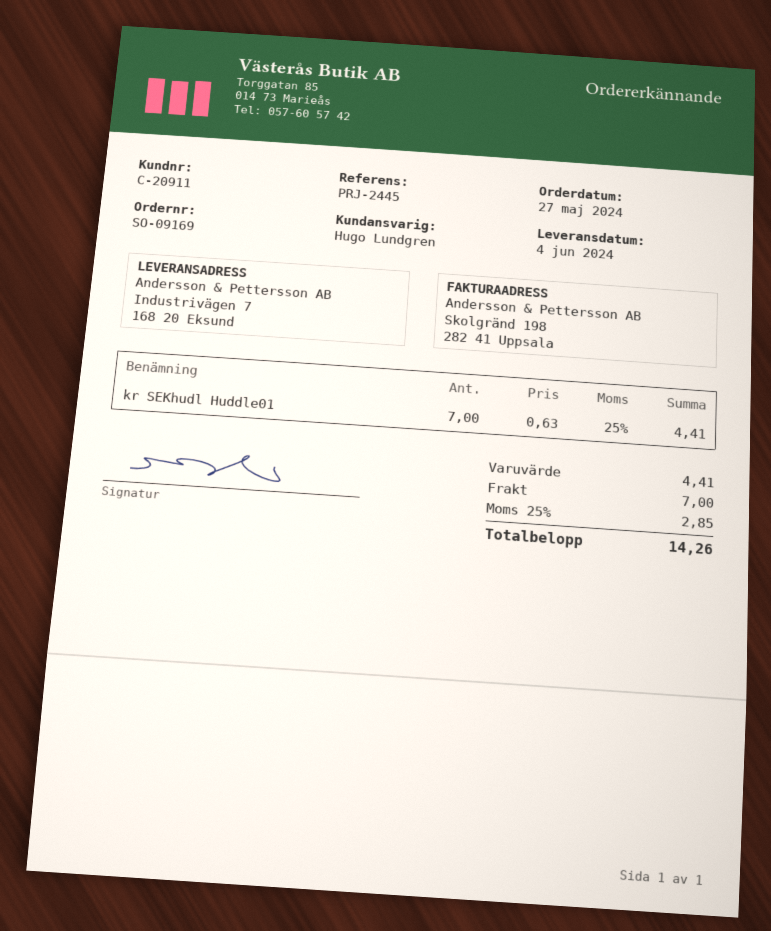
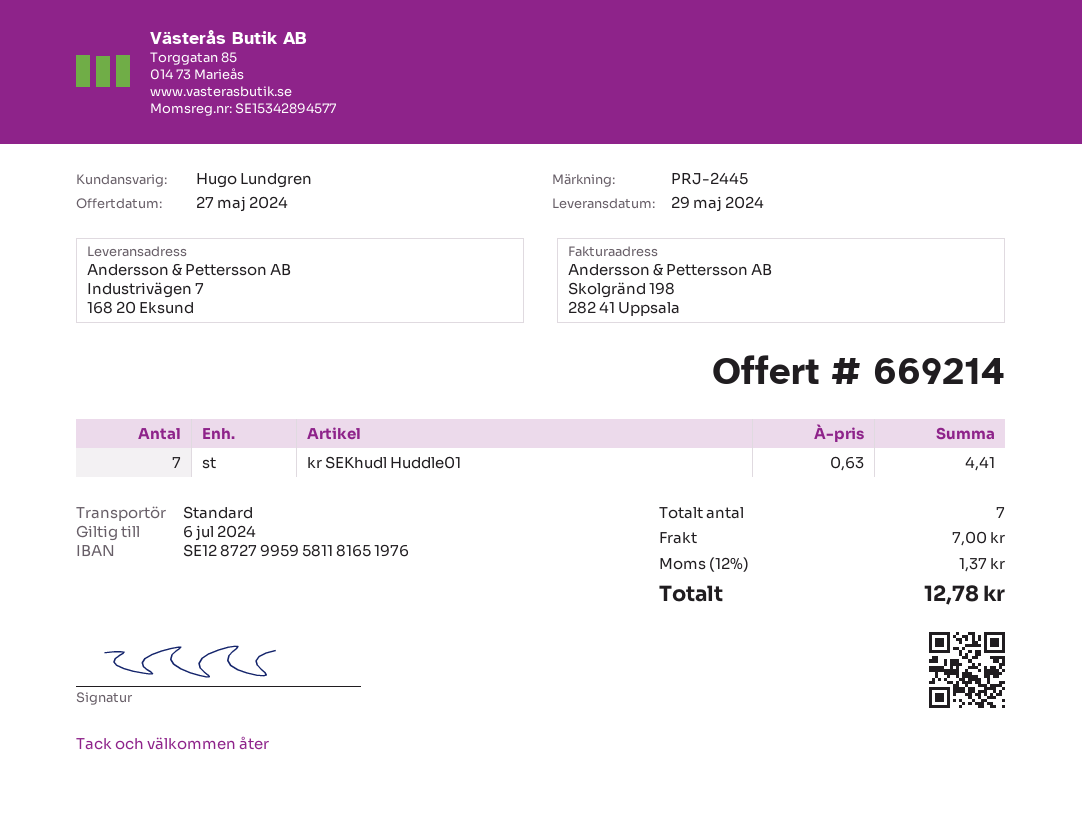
delivery date: 2024-06-04 -> 2024-05-29
tax: 25% = 2.85 -> 12% = 1.37
total: 14.26 -> 12.78

